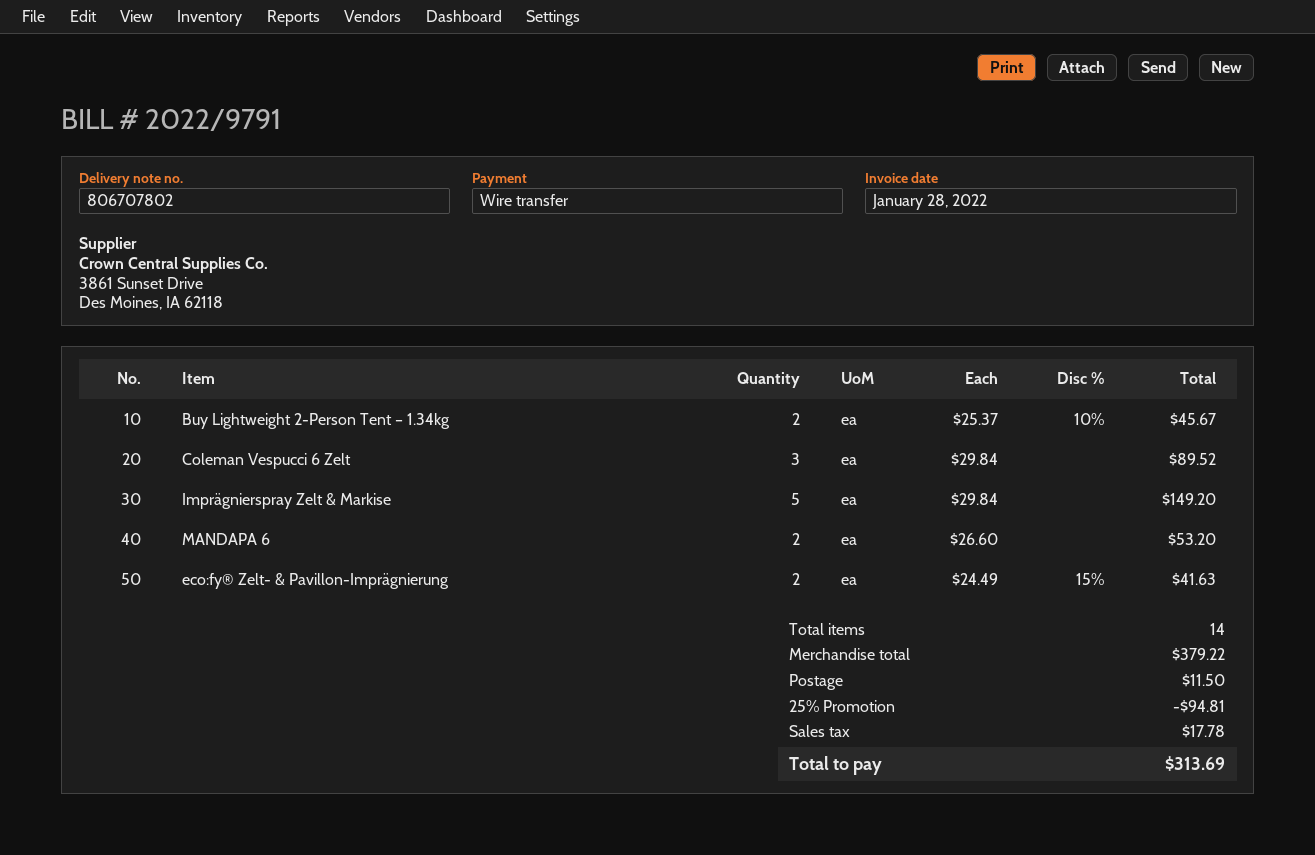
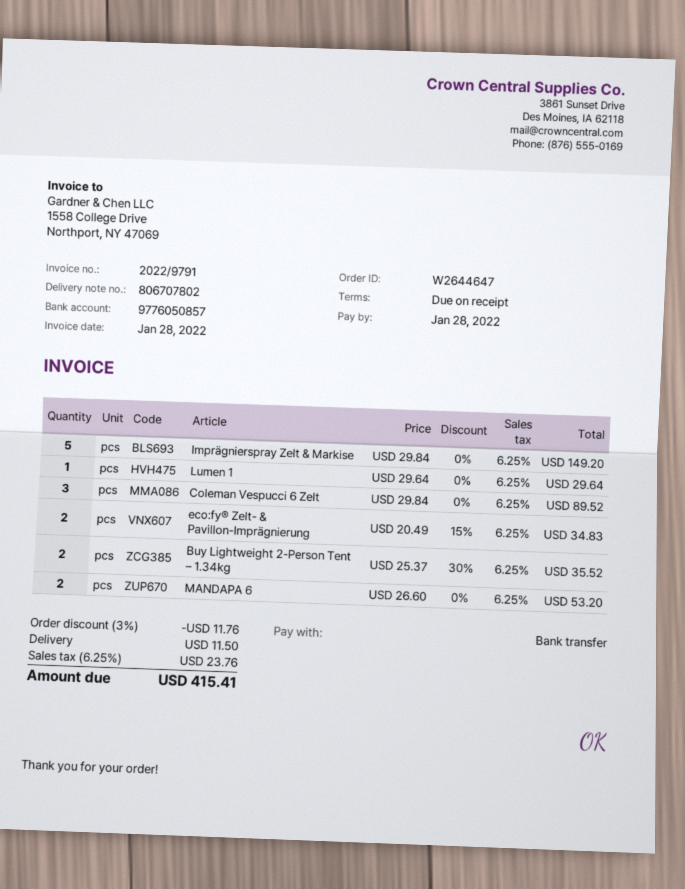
Buy Lightweight 2-Person Tent – 1.34kg: 2 x 25.37 - 10% = 45.67 -> 2 x 25.37 - 30% = 35.52
eco:fy® Zelt- & Pavillon-Imprägnierung: 2 x 24.49 - 15% = 41.63 -> 2 x 20.49 - 15% = 34.83
Lumen 1: none -> 1 x 29.64 = 29.64
discount: 25% = 94.81 -> 3% = 11.76
tax: 17.78 -> 23.76
total: 313.69 -> 415.41

